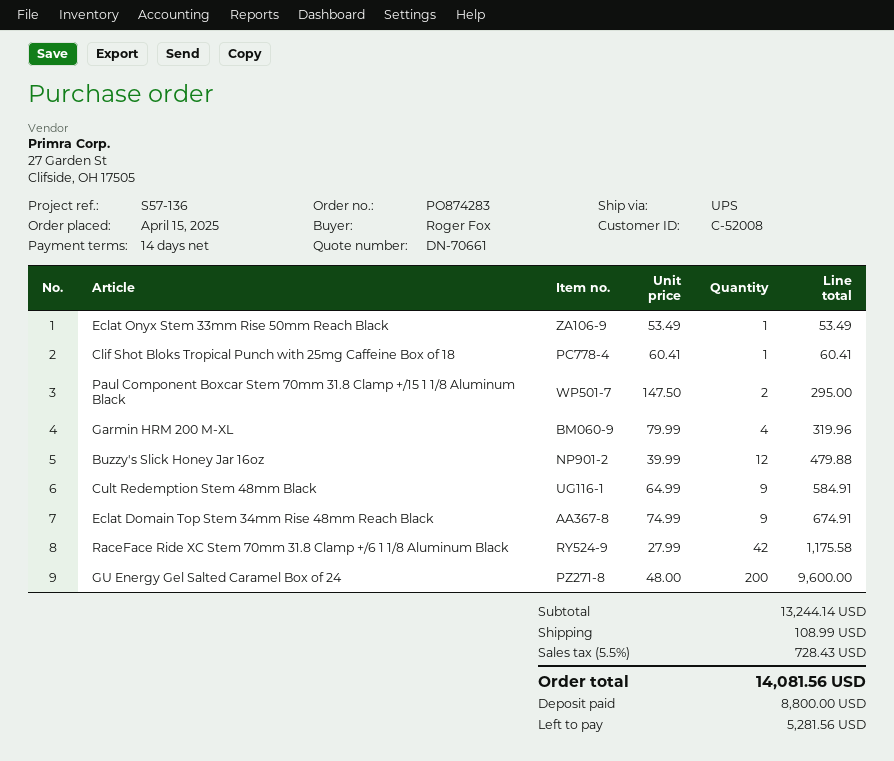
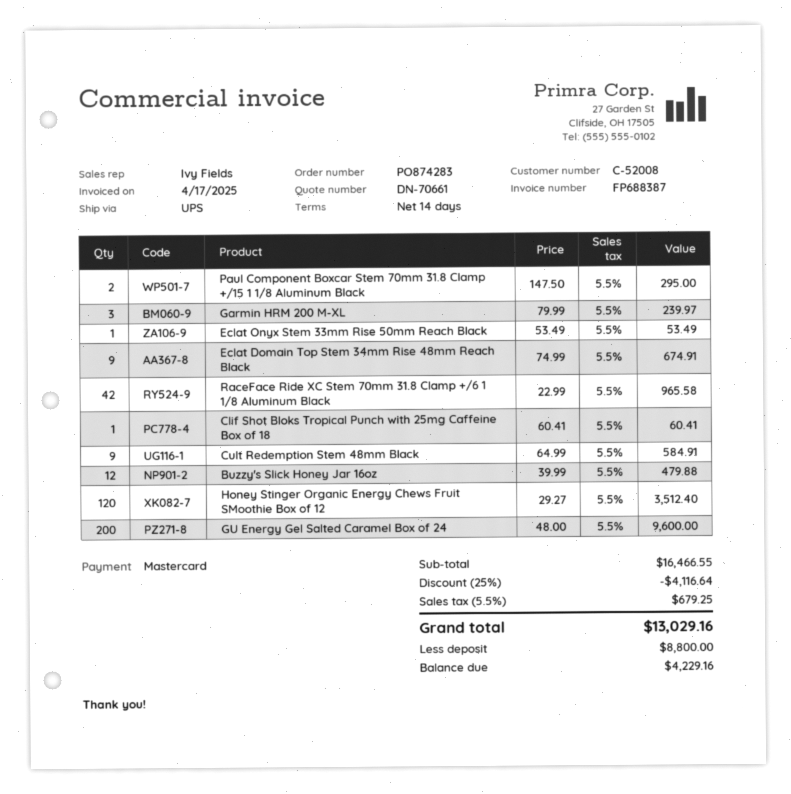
Garmin HRM 200 M-XL: 4 x 79.99 = 319.96 -> 3 x 79.99 = 239.97
RaceFace Ride XC Stem 70mm 31.8 Clamp +/6 1 1/8 Aluminum Black: 42 x 27.99 = 1175.58 -> 42 x 22.99 = 965.58
Honey Stinger Organic Energy Chews Fruit SMoothie Box of 12: none -> 120 x 29.27 = 3512.40
subtotal: 13244.14 -> 16466.55
discount: none -> 25% = 4116.64
shipping: 108.99 -> none
tax: 5.5% = 728.43 -> 5.5% = 679.25
total: 14081.56 -> 13029.16
balance: 5281.56 -> 4229.16

